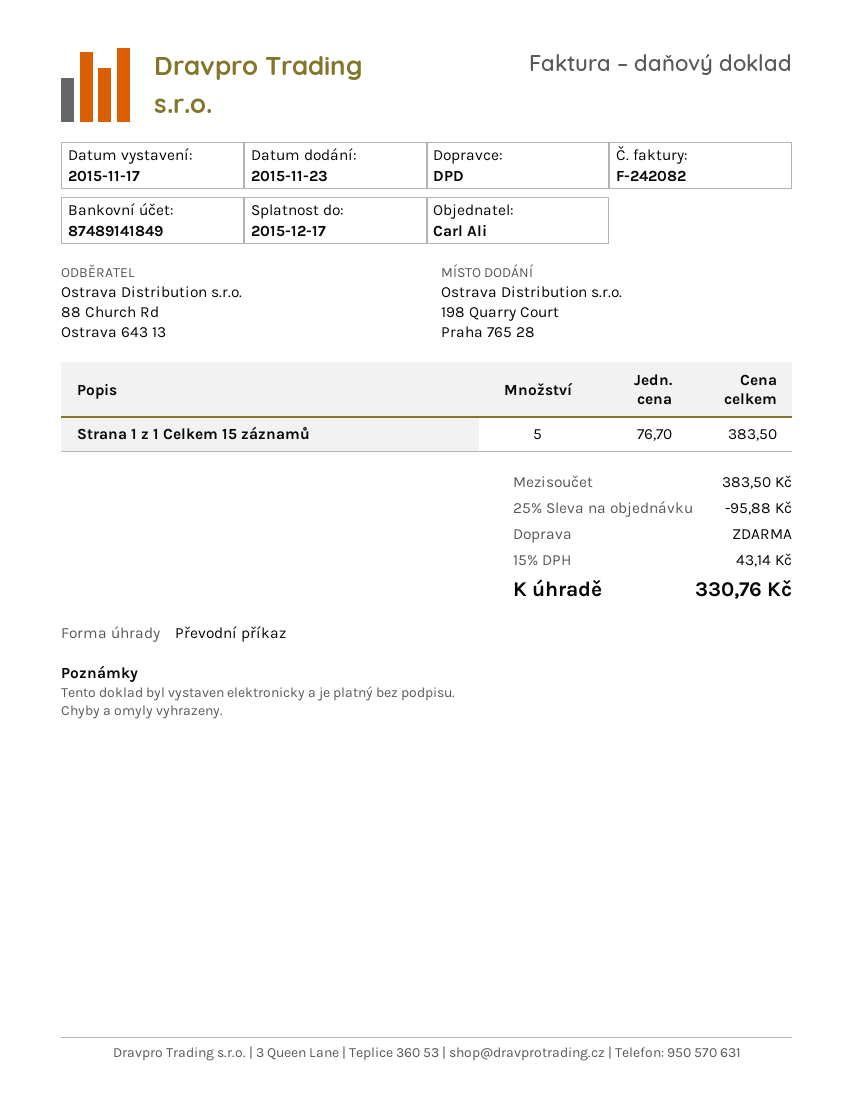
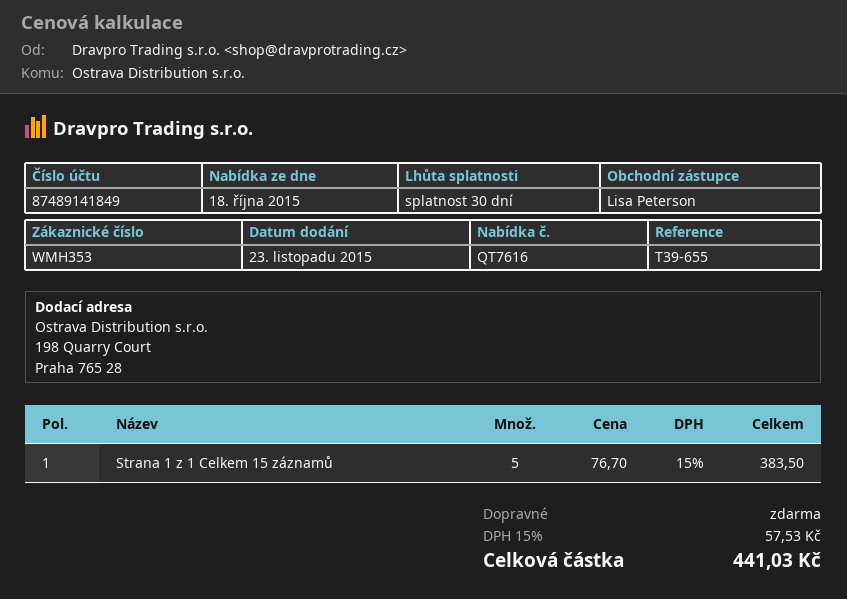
discount: 25% = 95.88 -> none
tax: 15% = 43.14 -> 15% = 57.53
total: 330.76 -> 441.03

